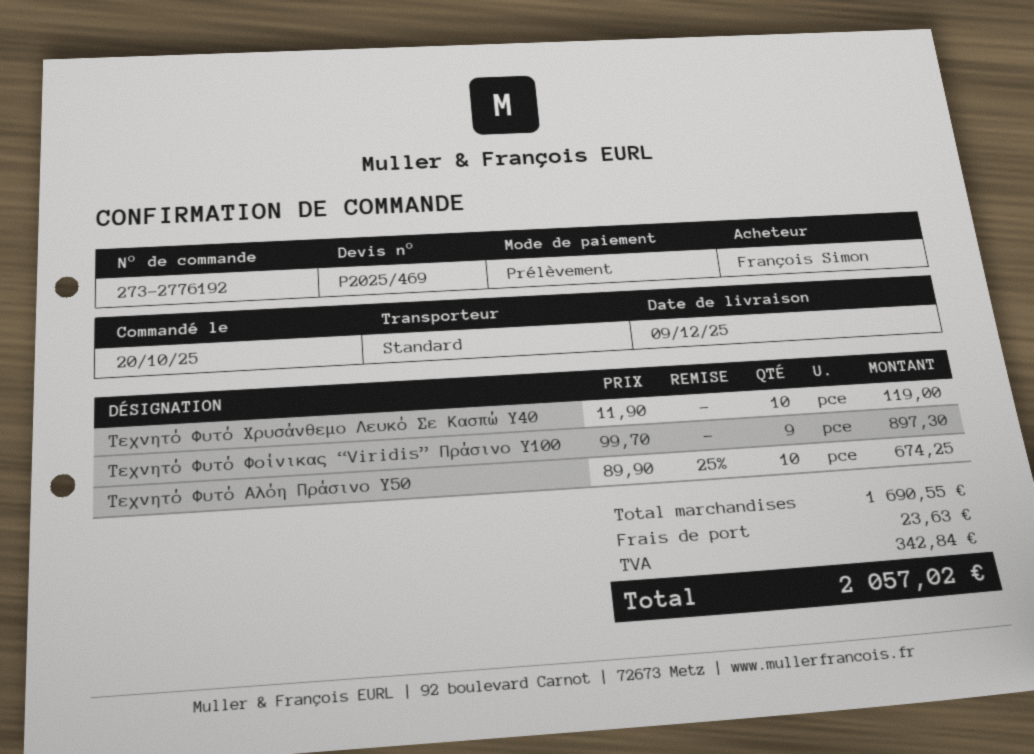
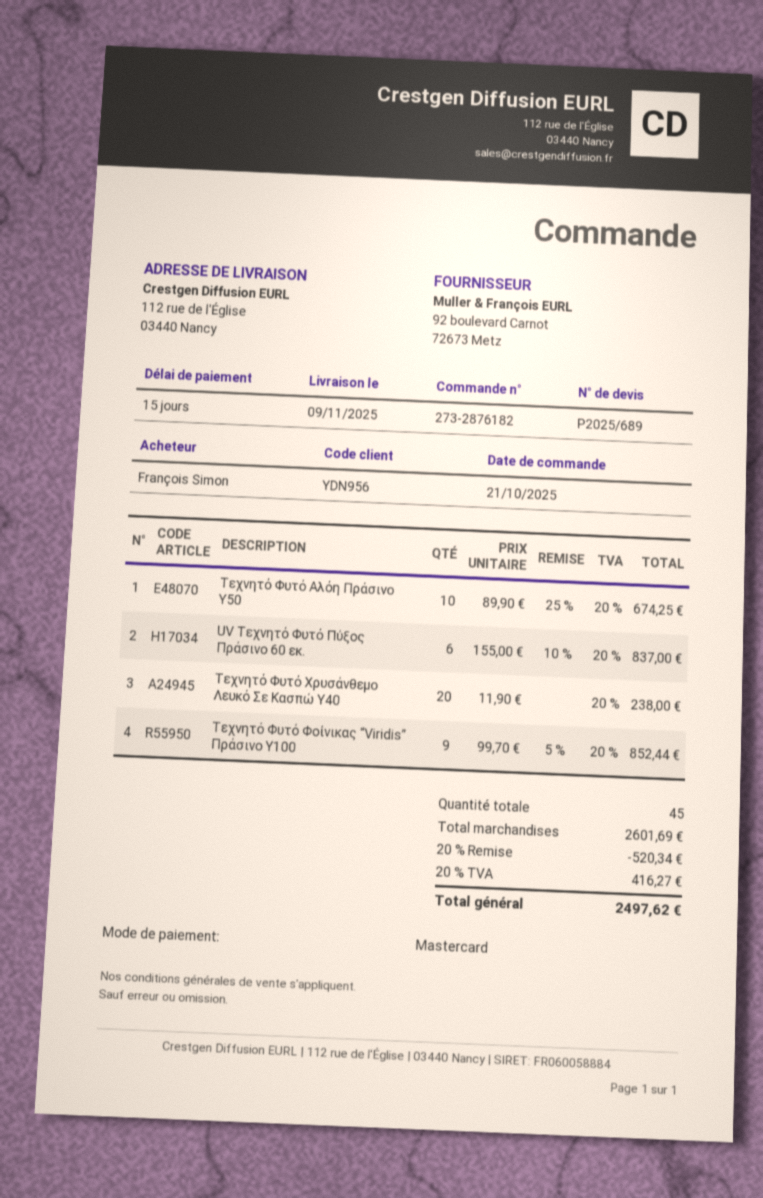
quote number: P2025/469 -> P2025/689
order number: 273-2776192 -> 273-2876182
order date: 2025-10-20 -> 2025-10-21
delivery date: 2025-12-09 -> 2025-11-09
payment method: direct debit -> Mastercard
Τεχνητό Φυτό Χρυσάνθεμο Λευκό Σε Κασπώ Y40: 10 x 11.90 = 119.00 -> 20 x 11.90 = 238.00
Τεχνητό Φυτό Φοίνικας “Viridis” Πράσινο Υ100: 9 x 99.70 = 897.30 -> 9 x 99.70 - 5% = 852.44
UV Τεχνητό Φυτό Πύξος Πράσινο 60 εκ.: none -> 6 x 155.00 - 10% = 837.00
subtotal: 1690.55 -> 2601.69
discount: none -> 20% = 520.34
shipping: 23.63 -> none
tax: 342.84 -> 416.27
total: 2057.02 -> 2497.62

